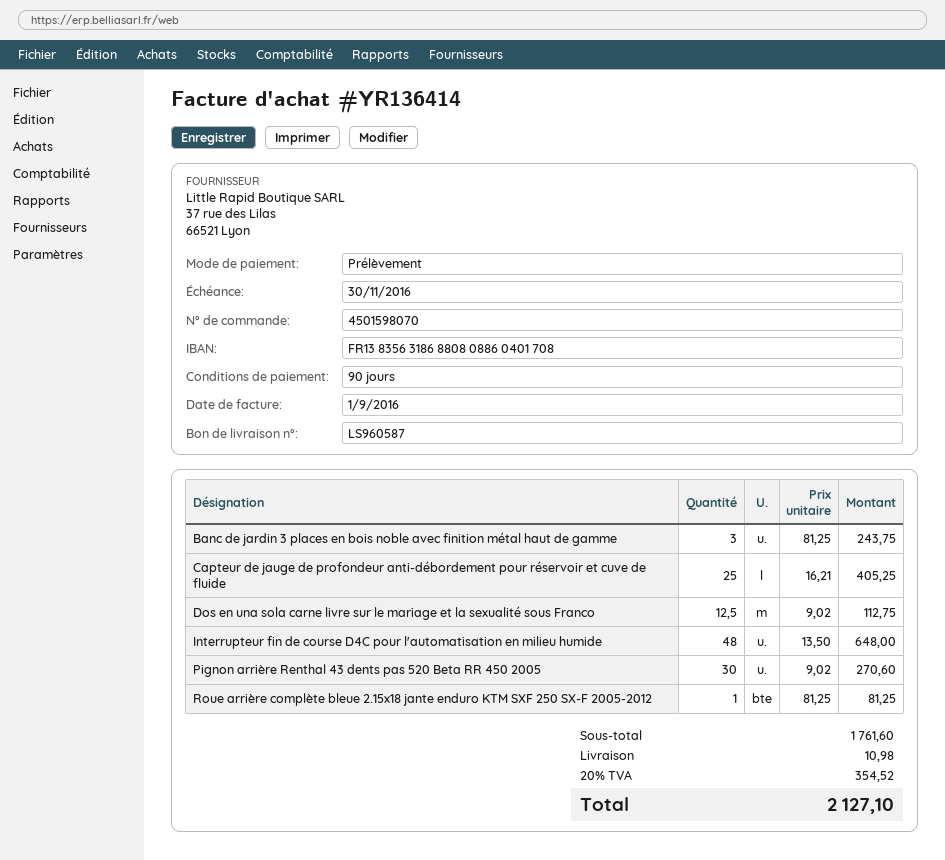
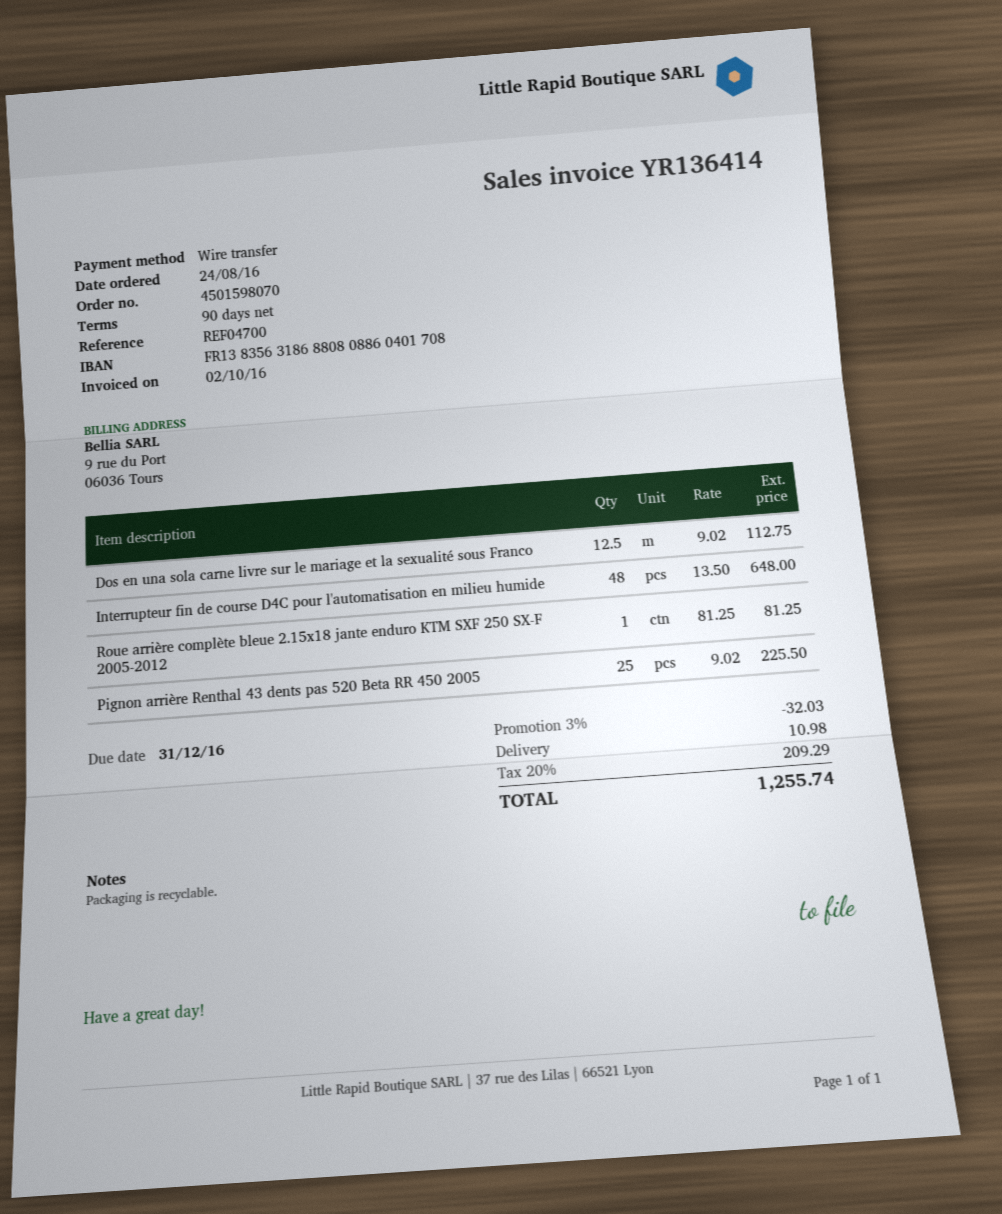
invoice date: 2016-09-01 -> 2016-10-02
due date: 2016-11-30 -> 2016-12-31
payment method: direct debit -> bank transfer
Banc de jardin 3 places en bois noble avec finition métal haut de gamme: 3 x 81.25 = 243.75 -> none
Capteur de jauge de profondeur anti-débordement pour réservoir et cuve de fluide: 25 x 16.21 = 405.25 -> none
Pignon arrière Renthal 43 dents pas 520 Beta RR 450 2005: 30 x 9.02 = 270.60 -> 25 x 9.02 = 225.50
discount: none -> 3% = 32.03
tax: 20% = 354.52 -> 20% = 209.29
total: 2127.10 -> 1255.74

